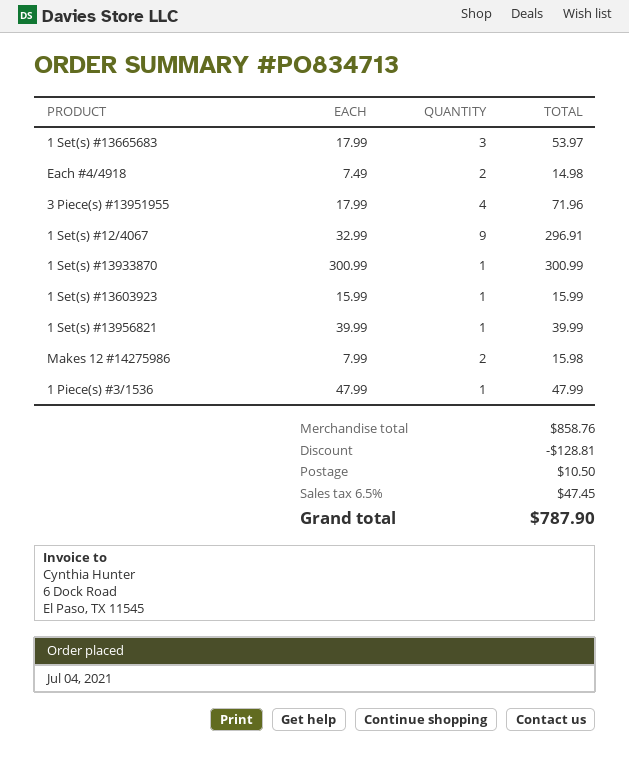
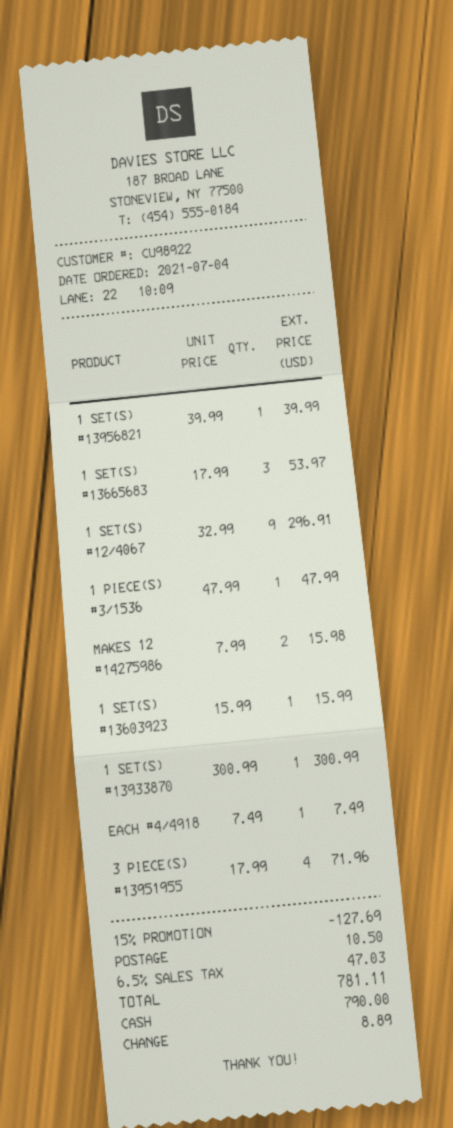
Each #4/4918: 2 x 7.49 = 14.98 -> 1 x 7.49 = 7.49
discount: 128.81 -> 127.69
tax: 6.5% = 47.45 -> 6.5% = 47.03
total: 787.90 -> 781.11

